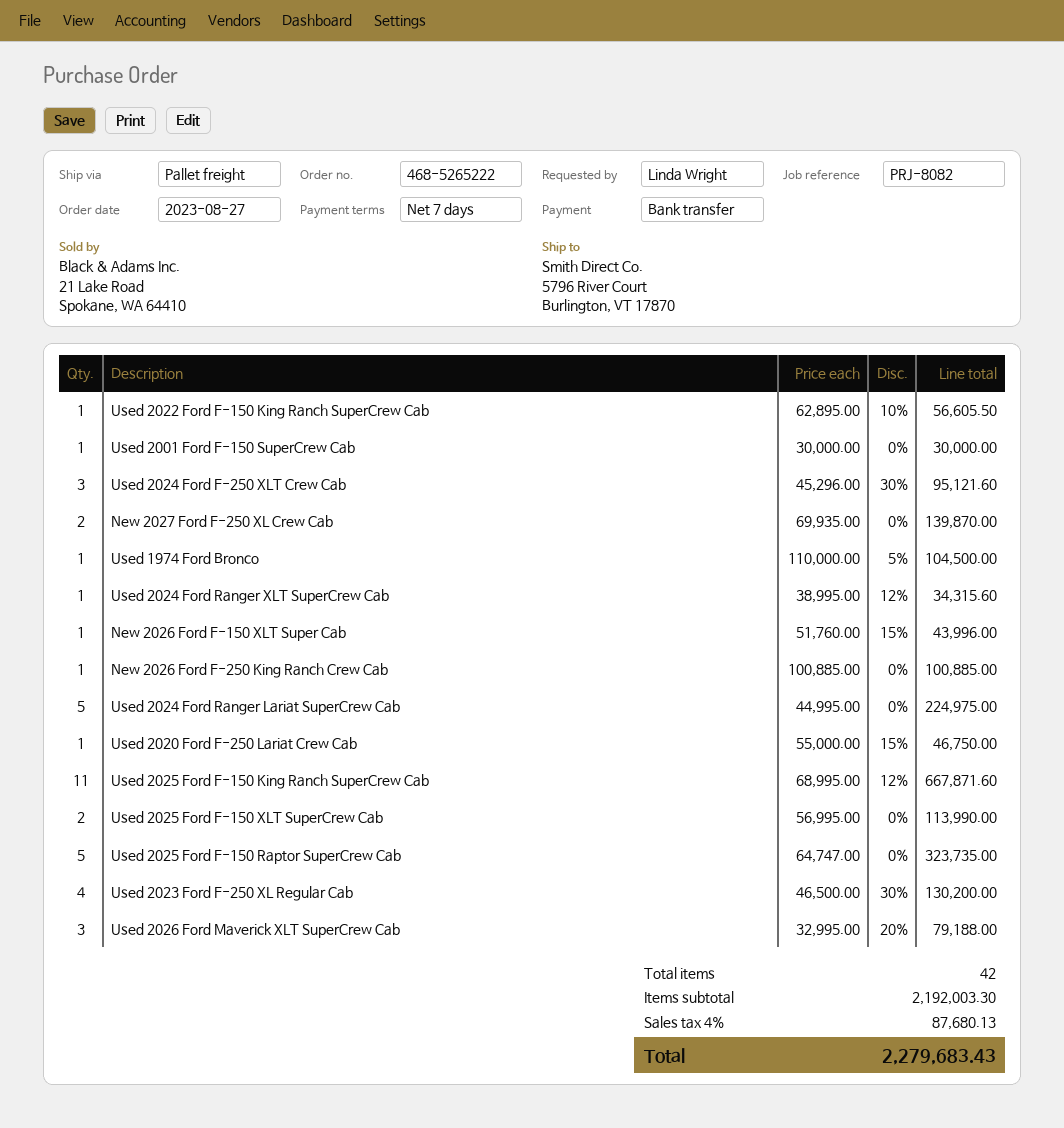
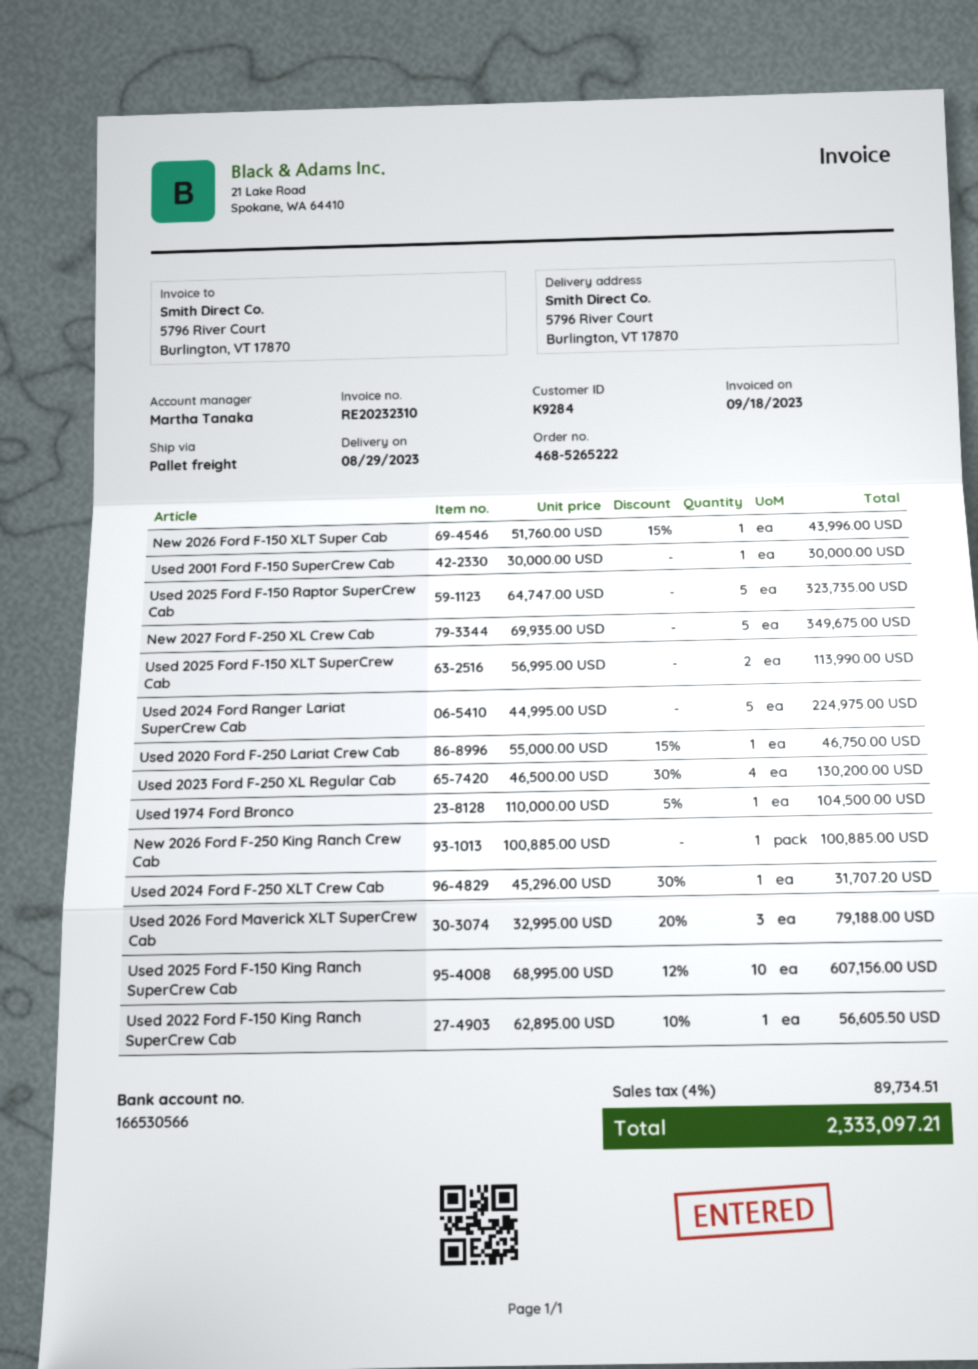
Used 2024 Ford F-250 XLT Crew Cab: 3 x 45296.00 - 30% = 95121.60 -> 1 x 45296.00 - 30% = 31707.20
New 2027 Ford F-250 XL Crew Cab: 2 x 69935.00 = 139870.00 -> 5 x 69935.00 = 349675.00
Used 2024 Ford Ranger XLT SuperCrew Cab: 1 x 38995.00 - 12% = 34315.60 -> none
Used 2025 Ford F-150 King Ranch SuperCrew Cab: 11 x 68995.00 - 12% = 667871.60 -> 10 x 68995.00 - 12% = 607156.00
tax: 4% = 87680.13 -> 4% = 89734.51
total: 2279683.43 -> 2333097.21

